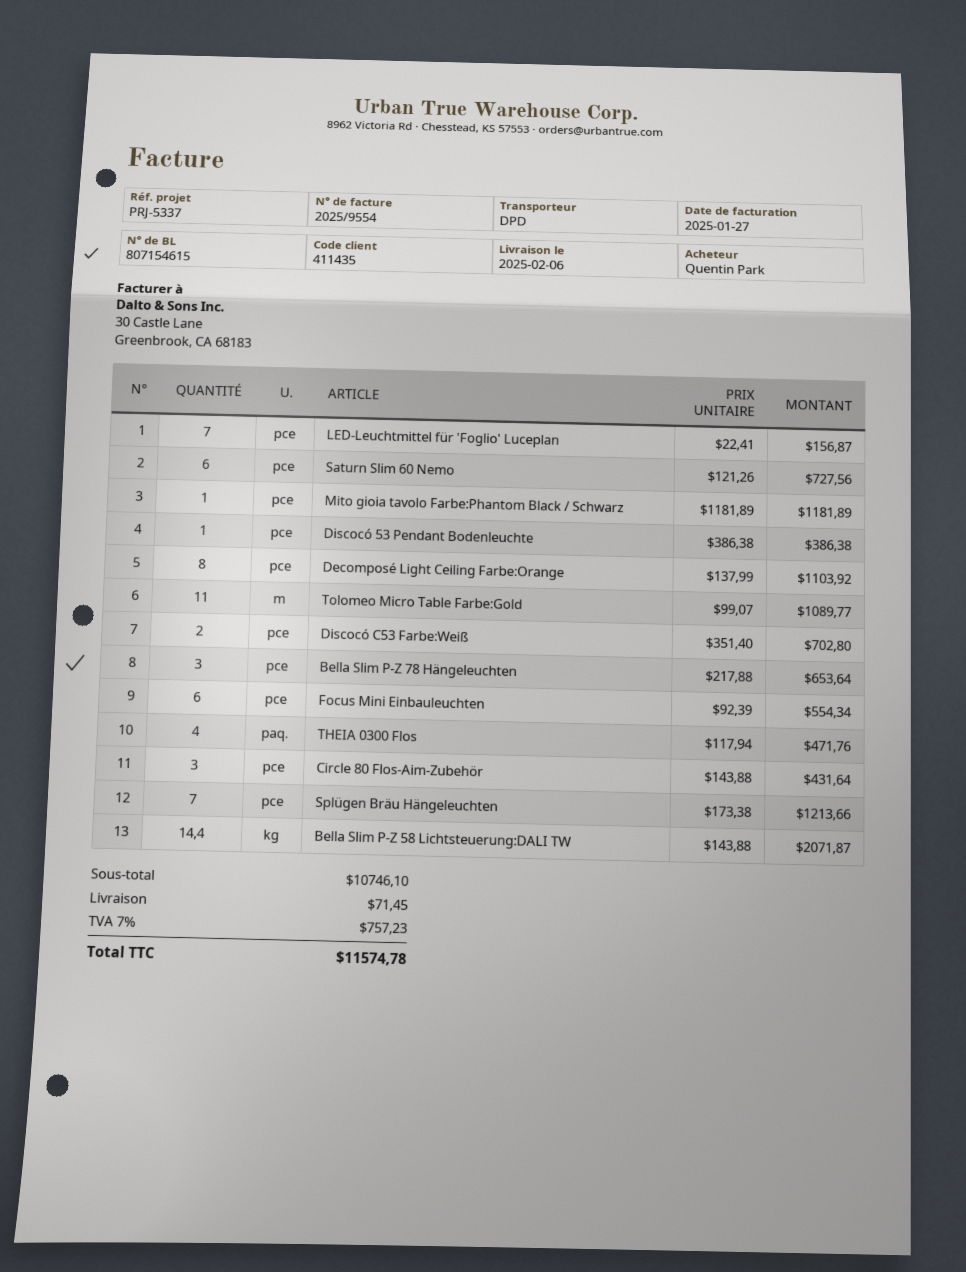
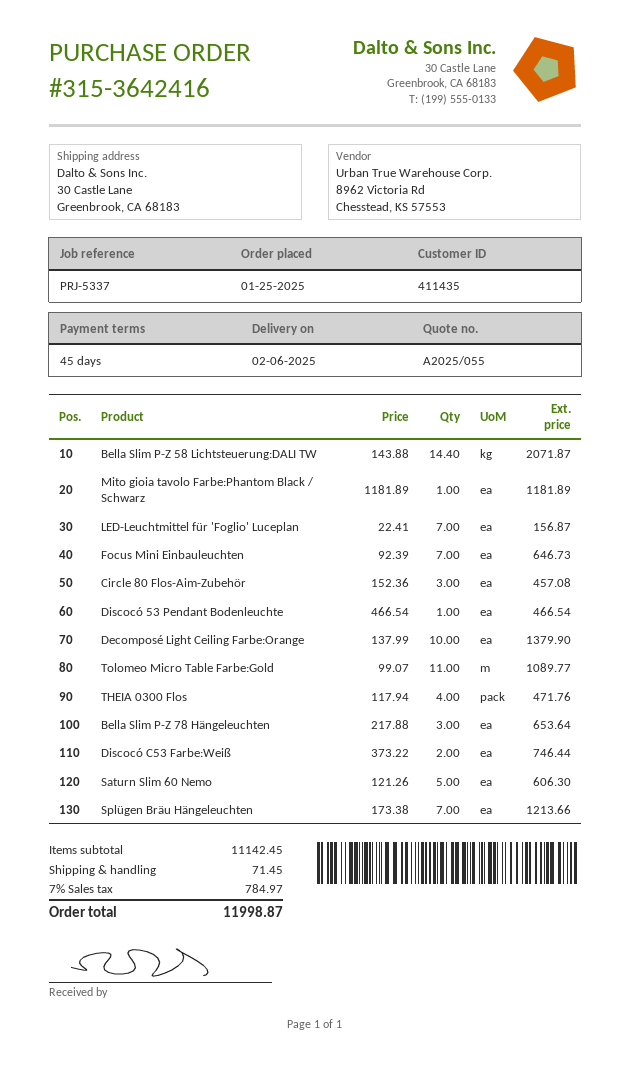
Saturn Slim 60 Nemo: 6 x 121.26 = 727.56 -> 5 x 121.26 = 606.30
Discocó 53 Pendant Bodenleuchte: 1 x 386.38 = 386.38 -> 1 x 466.54 = 466.54
Decomposé Light Ceiling Farbe:Orange: 8 x 137.99 = 1103.92 -> 10 x 137.99 = 1379.90
Discocó C53 Farbe:Weiß: 2 x 351.40 = 702.80 -> 2 x 373.22 = 746.44
Focus Mini Einbauleuchten: 6 x 92.39 = 554.34 -> 7 x 92.39 = 646.73
Circle 80 Flos-Aim-Zubehör: 3 x 143.88 = 431.64 -> 3 x 152.36 = 457.08
subtotal: 10746.10 -> 11142.45
tax: 7% = 757.23 -> 7% = 784.97
total: 11574.78 -> 11998.87

